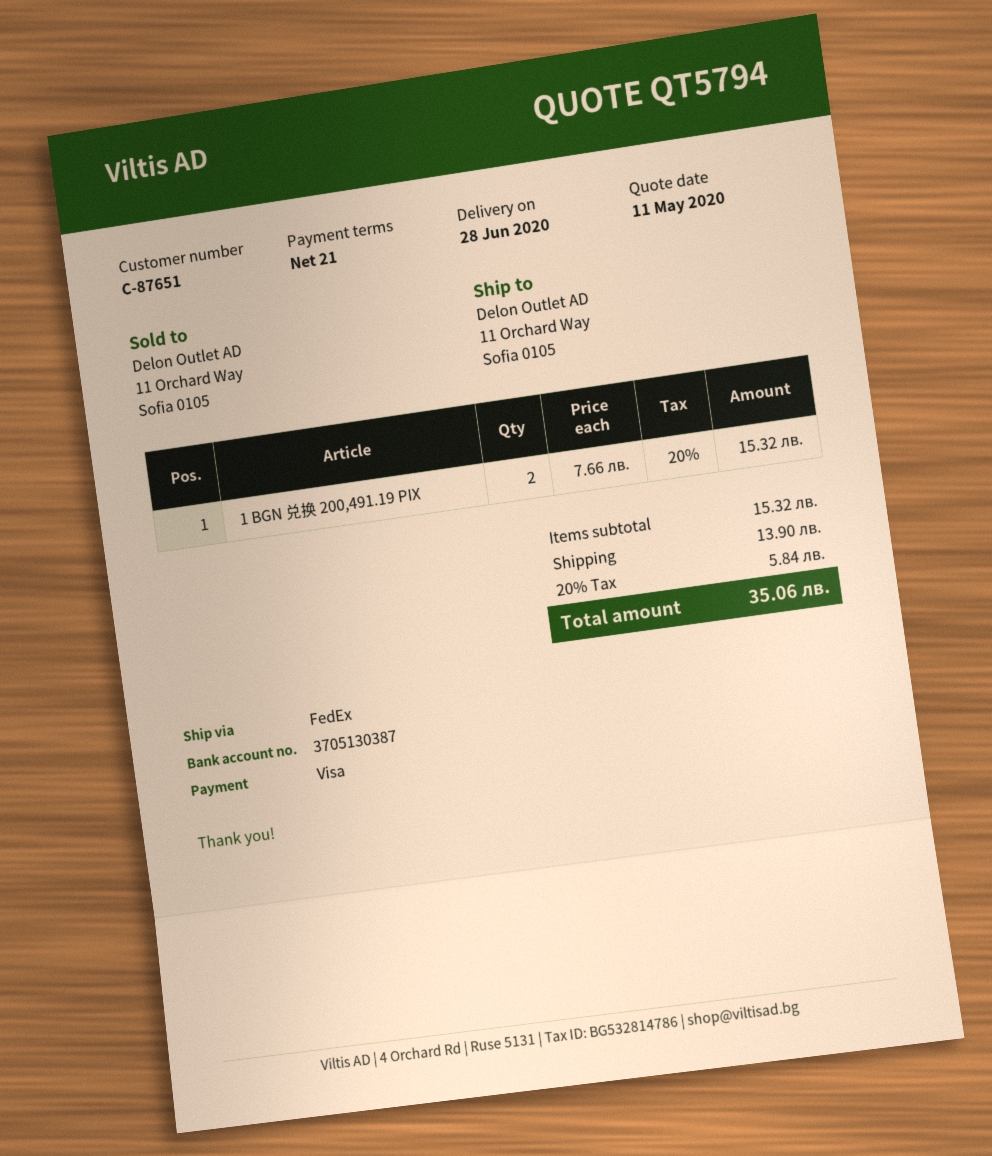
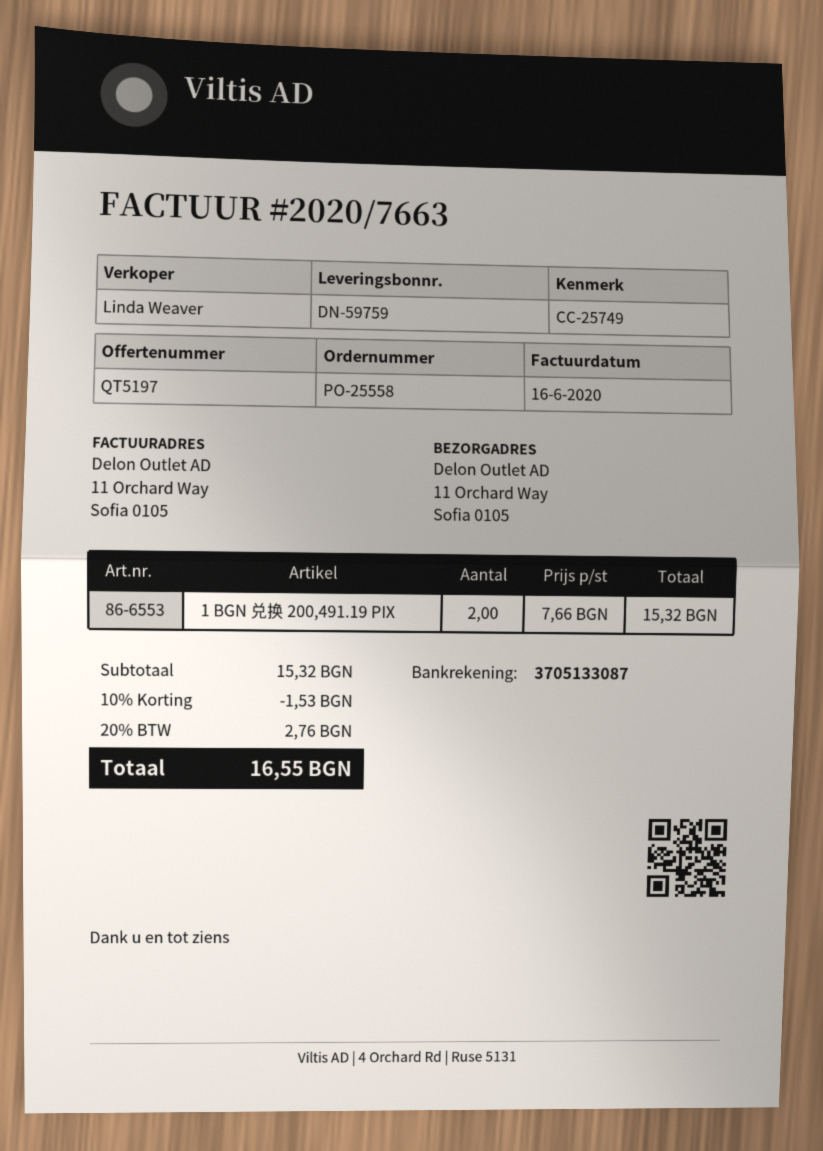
quote number: QT5794 -> QT5197
bank account: 3705130387 -> 3705133087
discount: none -> 10% = 1.53
shipping: 13.90 -> none
tax: 20% = 5.84 -> 20% = 2.76
total: 35.06 -> 16.55

